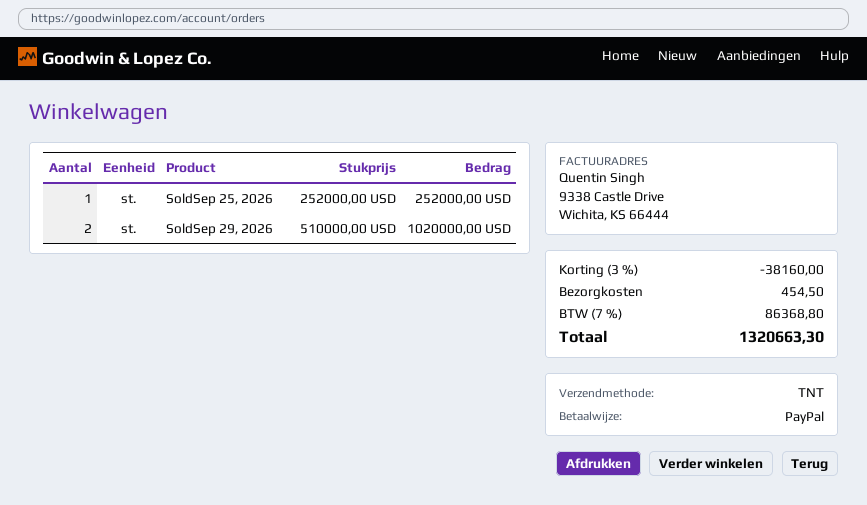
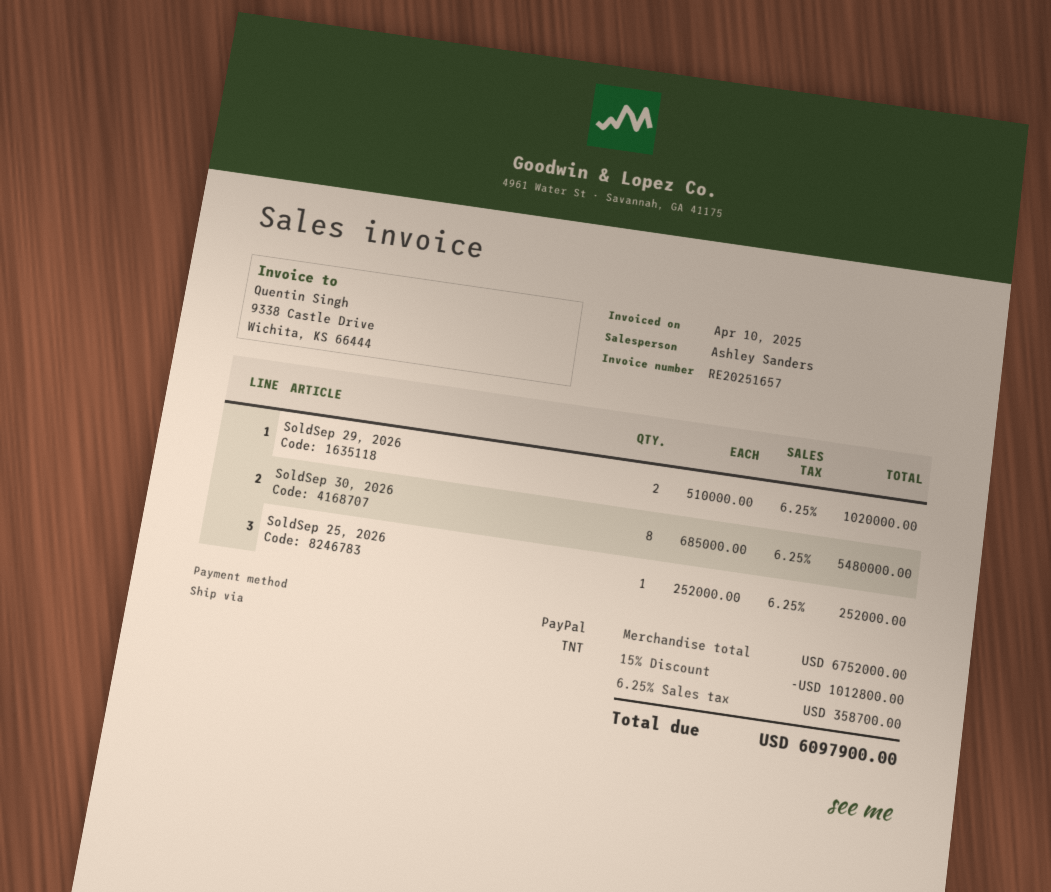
SoldSep 30, 2026: none -> 8 x 685000.00 = 5480000.00
discount: 3% = 38160.00 -> 15% = 1012800.00
shipping: 454.50 -> none
tax: 7% = 86368.80 -> 6.25% = 358700.00
total: 1320663.30 -> 6097900.00

